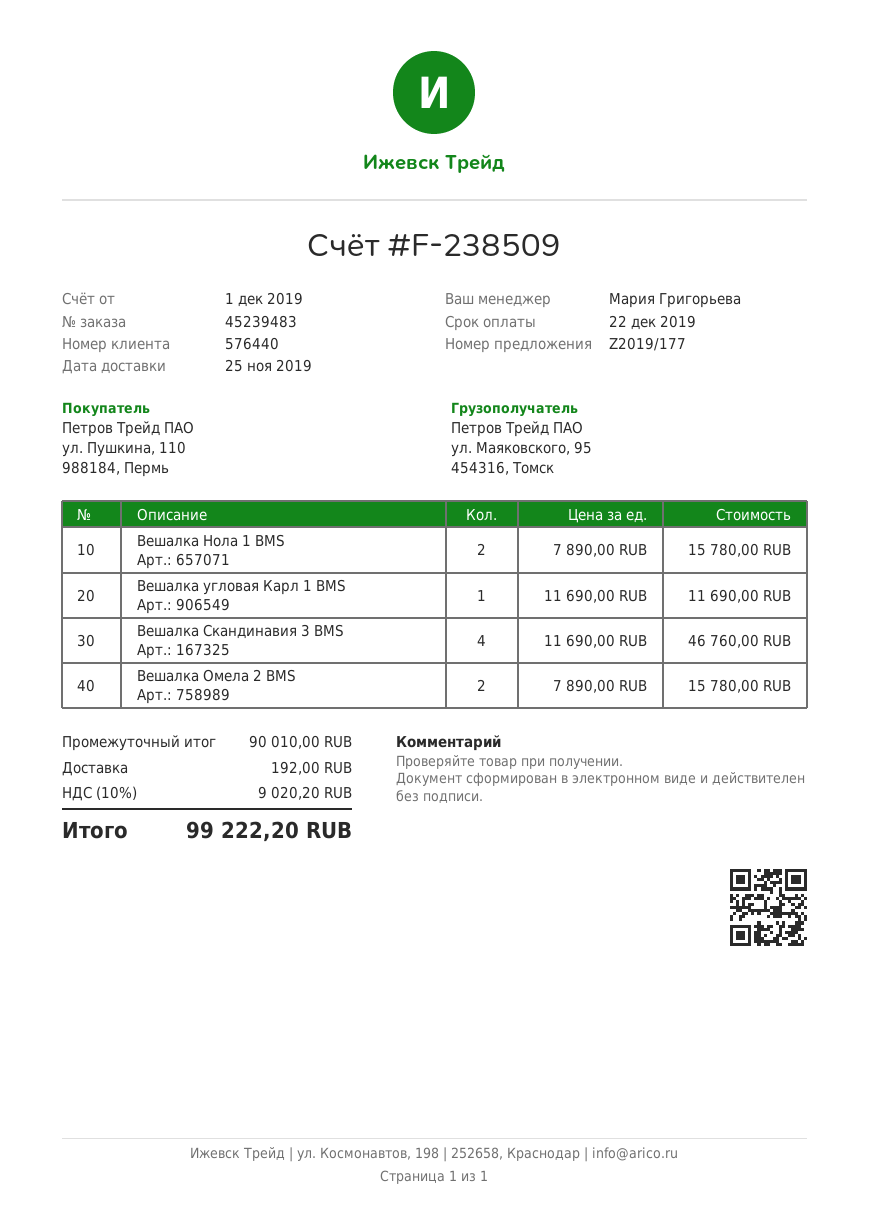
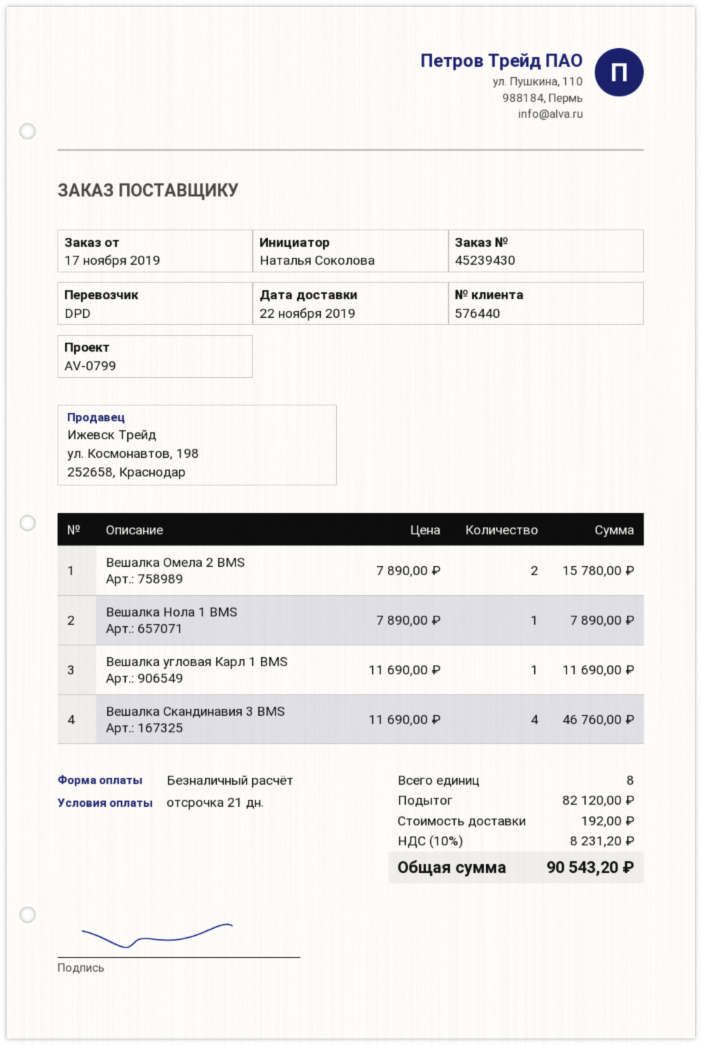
order number: 45239483 -> 45239430
delivery date: 2019-11-25 -> 2019-11-22
Вешалка Нола 1 BMS: 2 x 7890.00 = 15780.00 -> 1 x 7890.00 = 7890.00
subtotal: 90010.00 -> 82120.00
tax: 10% = 9020.20 -> 10% = 8231.20
total: 99222.20 -> 90543.20

